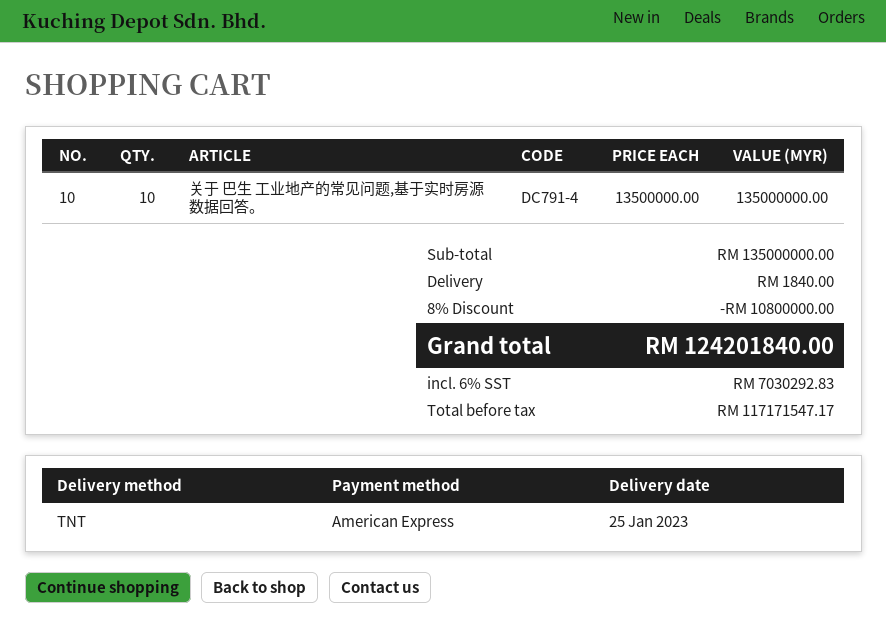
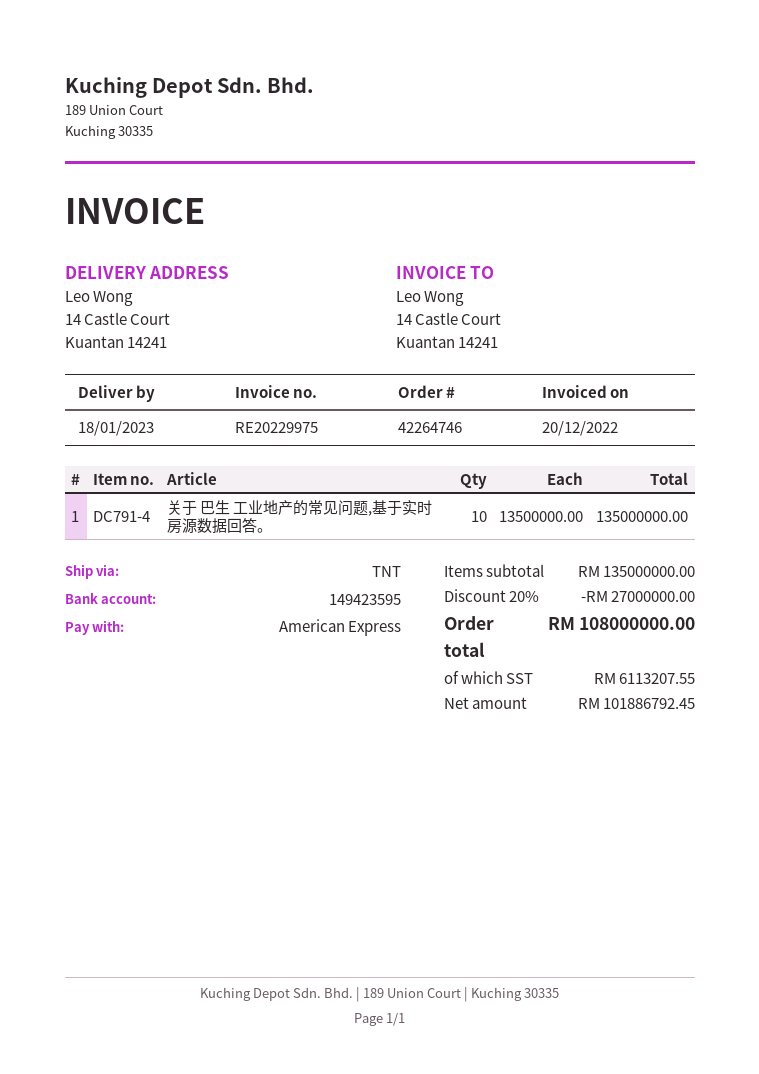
delivery date: 2023-01-25 -> 2023-01-18
discount: 8% = 10800000.00 -> 20% = 27000000.00
shipping: 1840.00 -> none
net: 117171547.17 -> 101886792.45
tax: 7030292.83 -> 6113207.55
total: 124201840.00 -> 108000000.00

